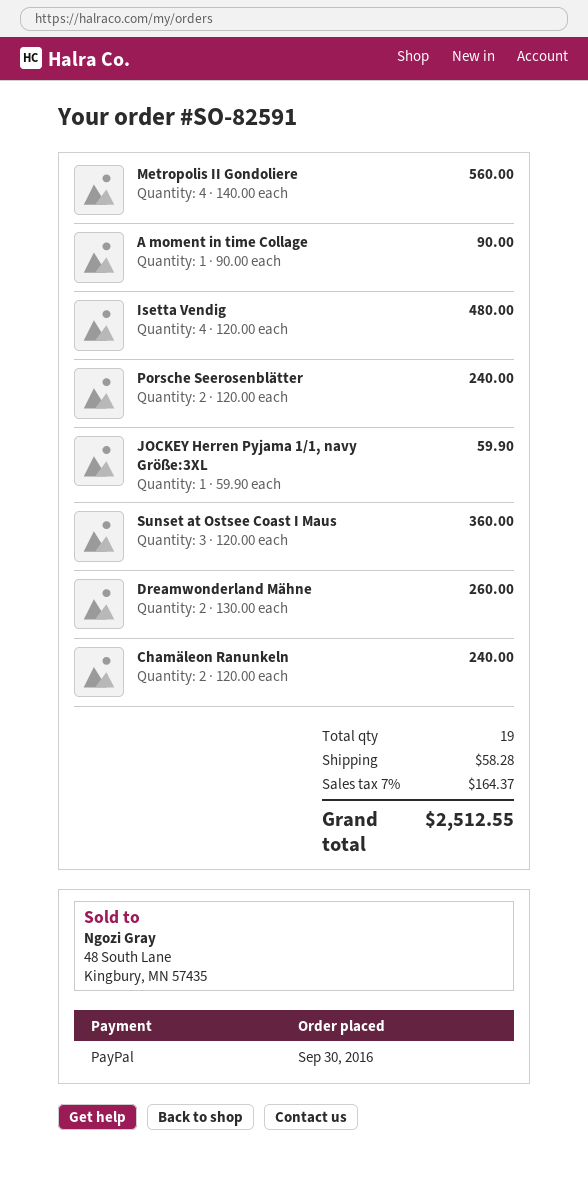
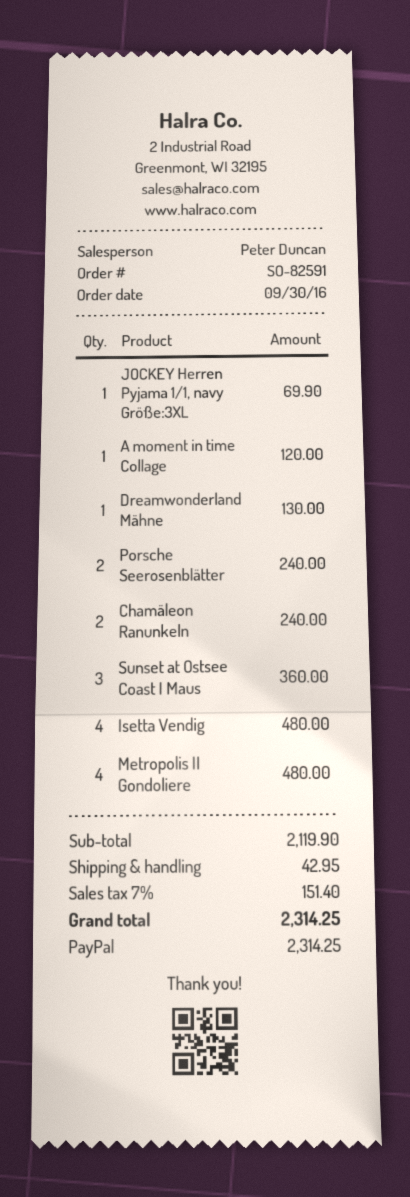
Metropolis II Gondoliere: 4 for 560.00 -> 4 for 480.00
A moment in time Collage: 1 for 90.00 -> 1 for 120.00
JOCKEY Herren Pyjama 1/1, navy Größe:3XL: 1 for 59.90 -> 1 for 69.90
Dreamwonderland Mähne: 2 for 260.00 -> 1 for 130.00
shipping: 58.28 -> 42.95
tax: 7% = 164.37 -> 7% = 151.40
total: 2512.55 -> 2314.25

